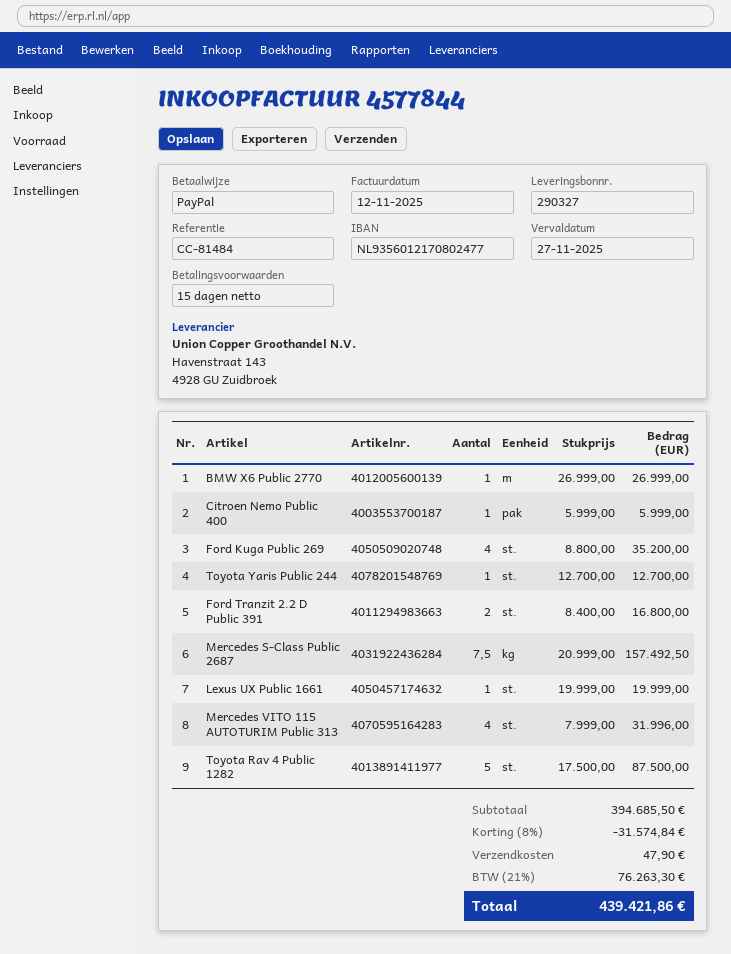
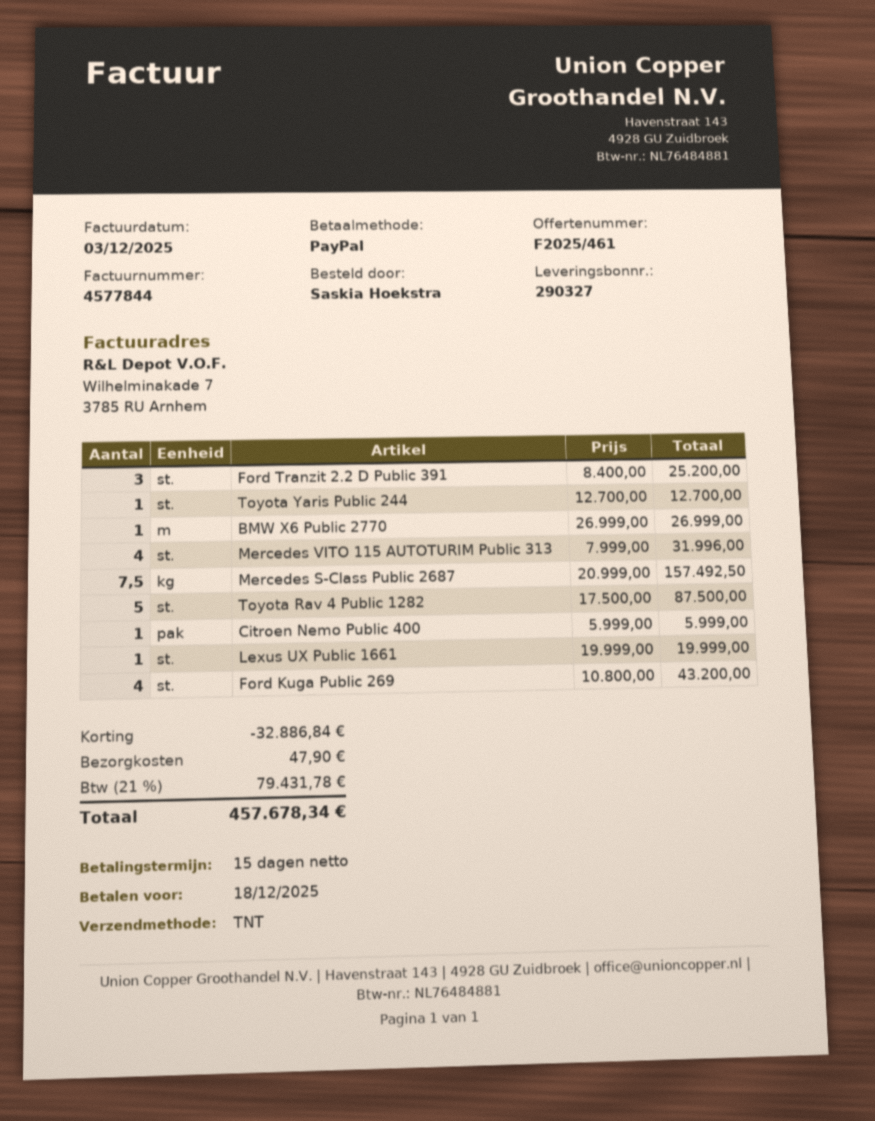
invoice date: 2025-11-12 -> 2025-12-03
due date: 2025-11-27 -> 2025-12-18
Ford Kuga Public 269: 4 x 8800.00 = 35200.00 -> 4 x 10800.00 = 43200.00
Ford Tranzit 2.2 D Public 391: 2 x 8400.00 = 16800.00 -> 3 x 8400.00 = 25200.00
discount: 31574.84 -> 32886.84
tax: 21% = 76263.30 -> 21% = 79431.78
total: 439421.86 -> 457678.34

